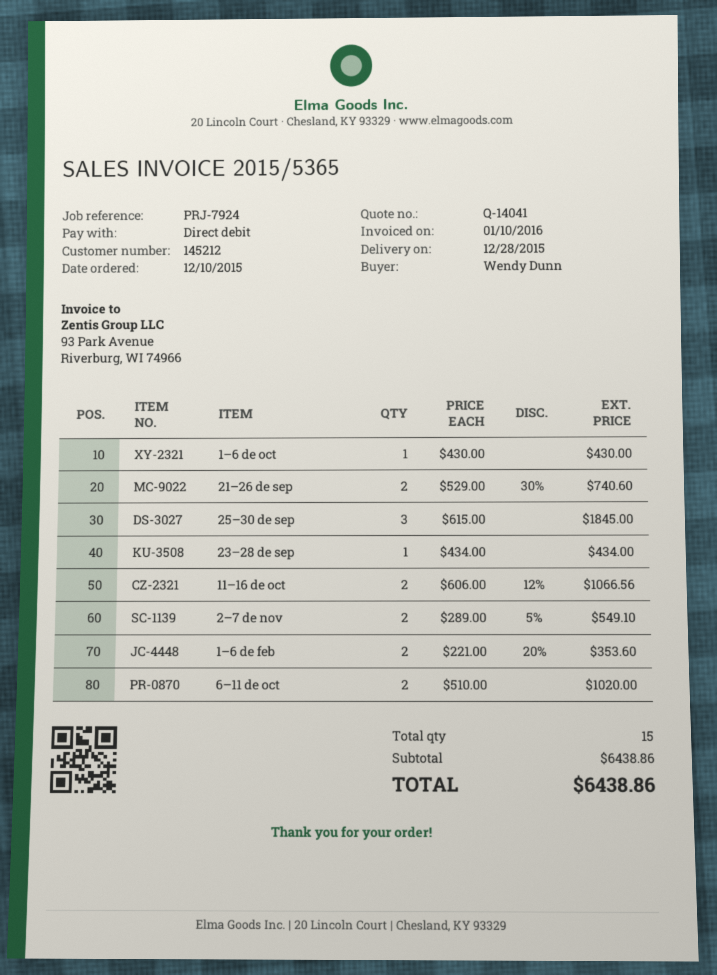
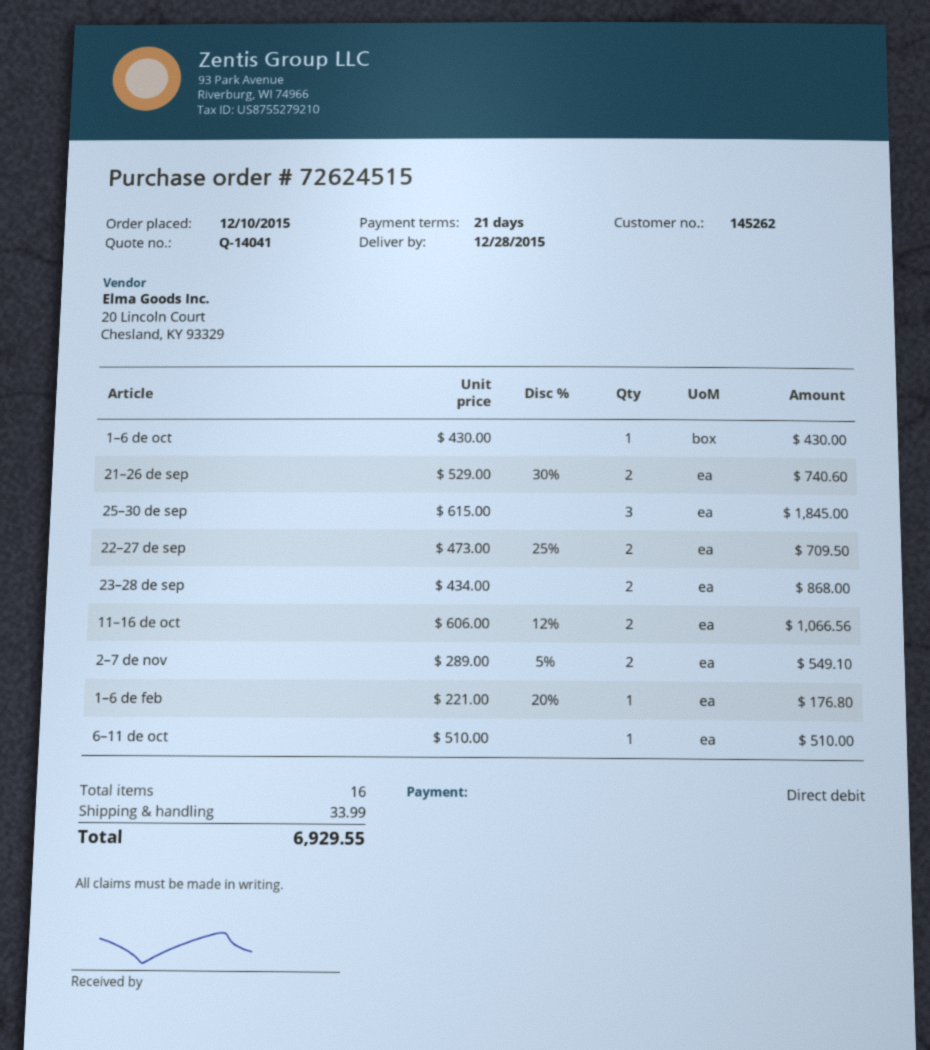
customer number: 145212 -> 145262
23–28 de sep: 1 x 434.00 = 434.00 -> 2 x 434.00 = 868.00
1–6 de feb: 2 x 221.00 - 20% = 353.60 -> 1 x 221.00 - 20% = 176.80
6–11 de oct: 2 x 510.00 = 1020.00 -> 1 x 510.00 = 510.00
22–27 de sep: none -> 2 x 473.00 - 25% = 709.50
total quantity: 15 -> 16
shipping: none -> 33.99
total: 6438.86 -> 6929.55

